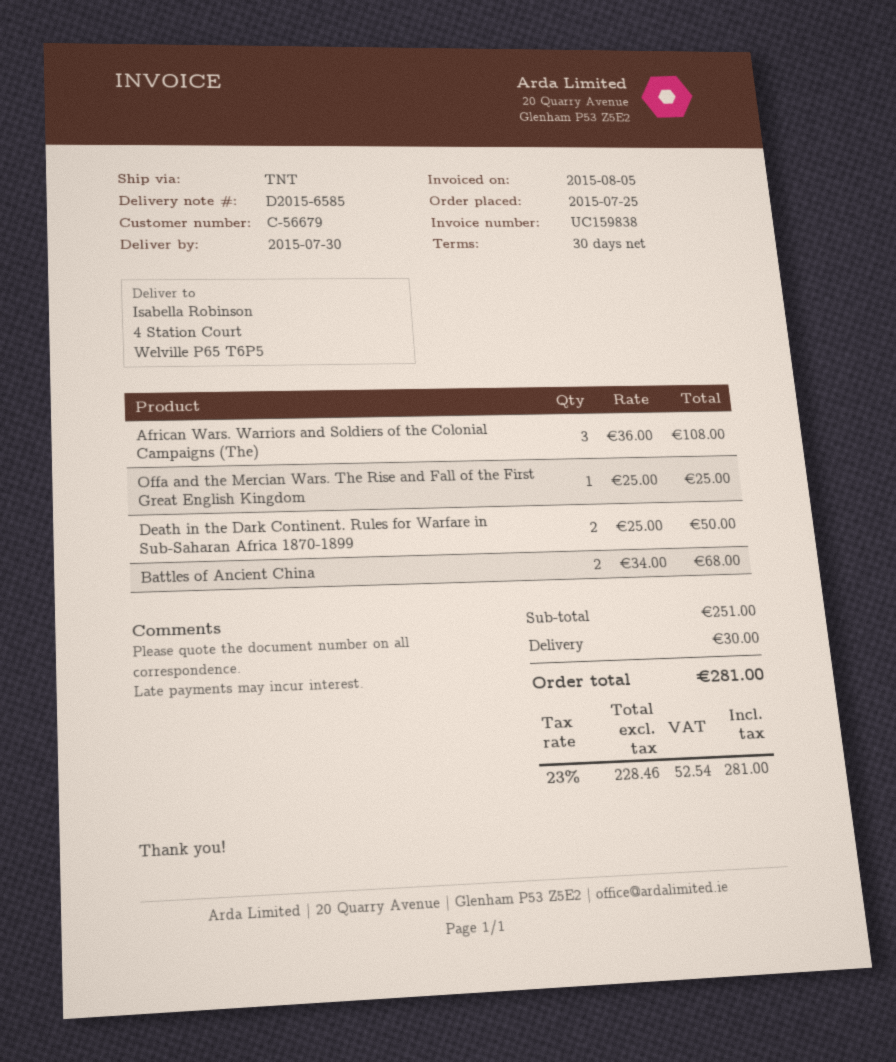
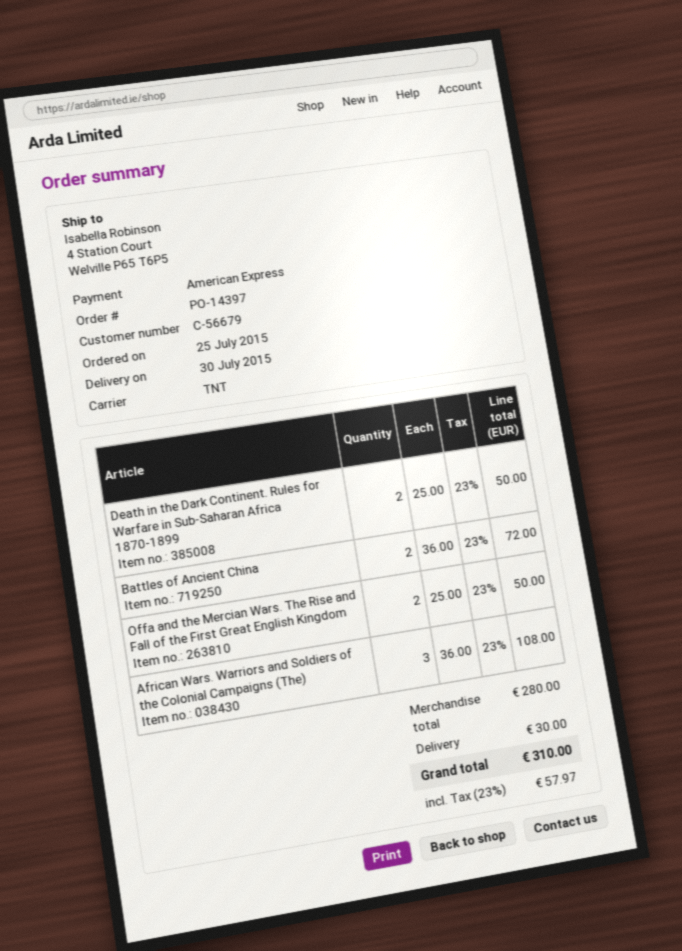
Offa and the Mercian Wars. The Rise and Fall of the First Great English Kingdom: 1 x 25.00 = 25.00 -> 2 x 25.00 = 50.00
Battles of Ancient China: 2 x 34.00 = 68.00 -> 2 x 36.00 = 72.00
subtotal: 251.00 -> 280.00
tax: 23% = 52.54 -> 23% = 57.97
total: 281.00 -> 310.00

